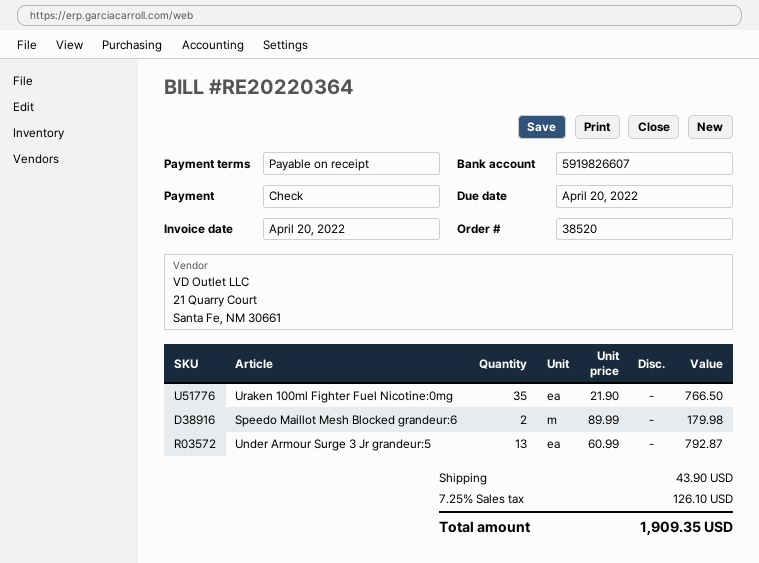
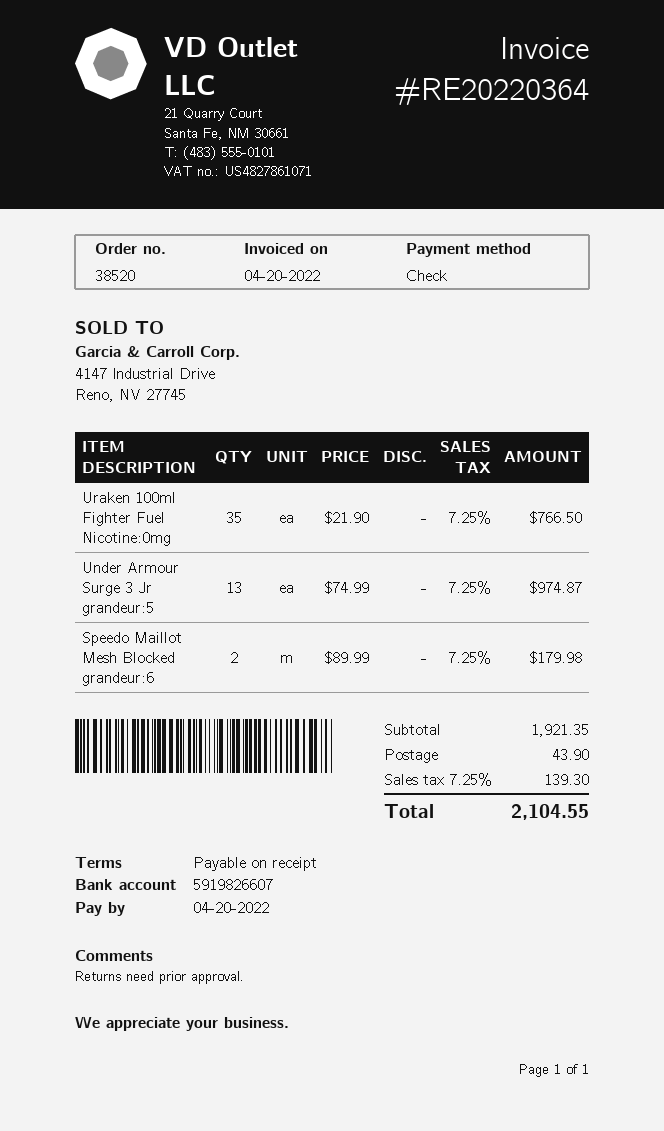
Under Armour Surge 3 Jr grandeur:5: 13 x 60.99 = 792.87 -> 13 x 74.99 = 974.87
tax: 7.25% = 126.10 -> 7.25% = 139.30
total: 1909.35 -> 2104.55

